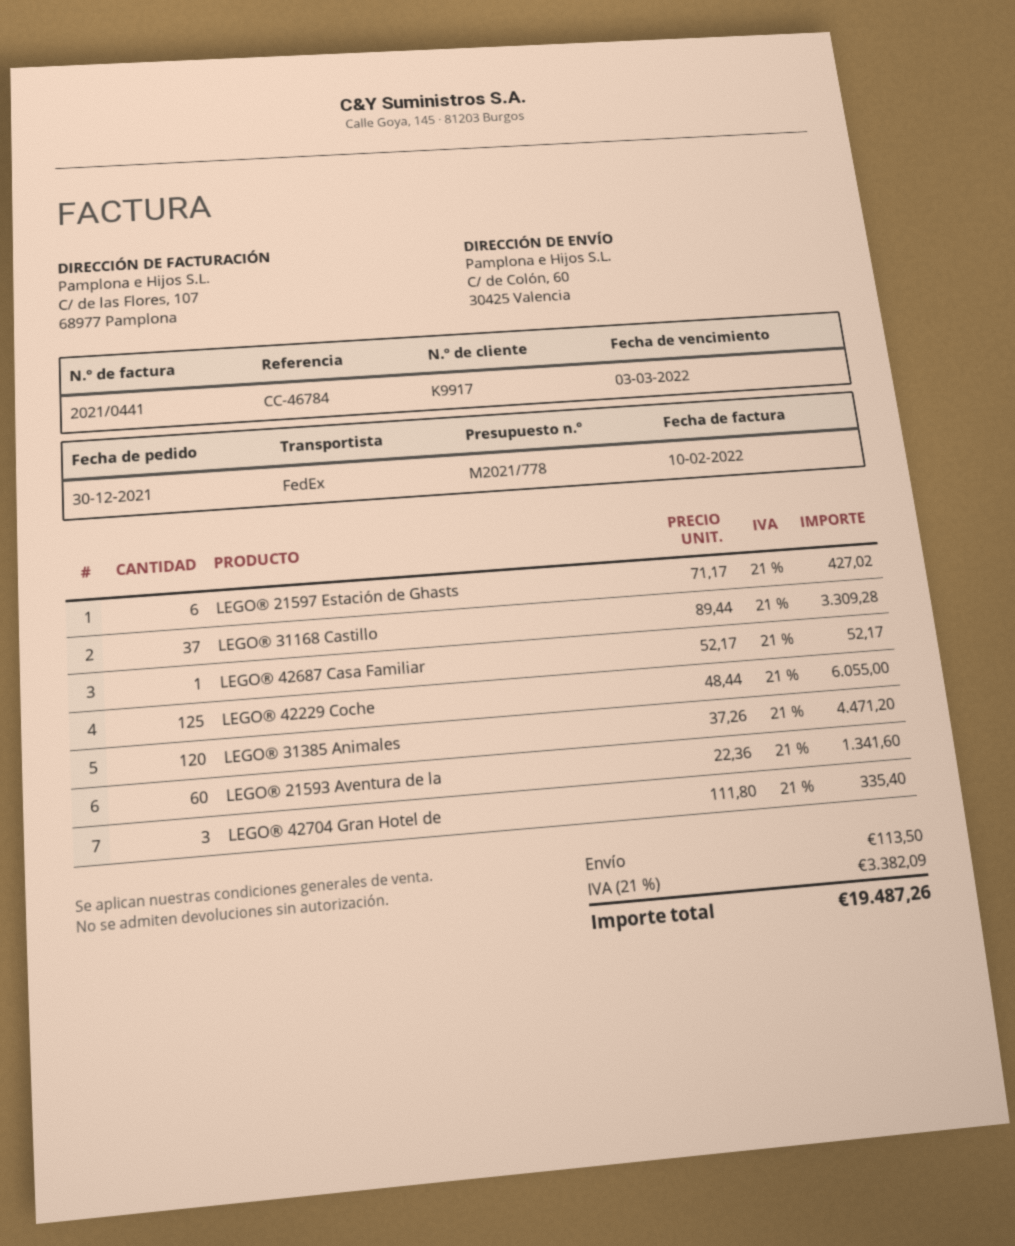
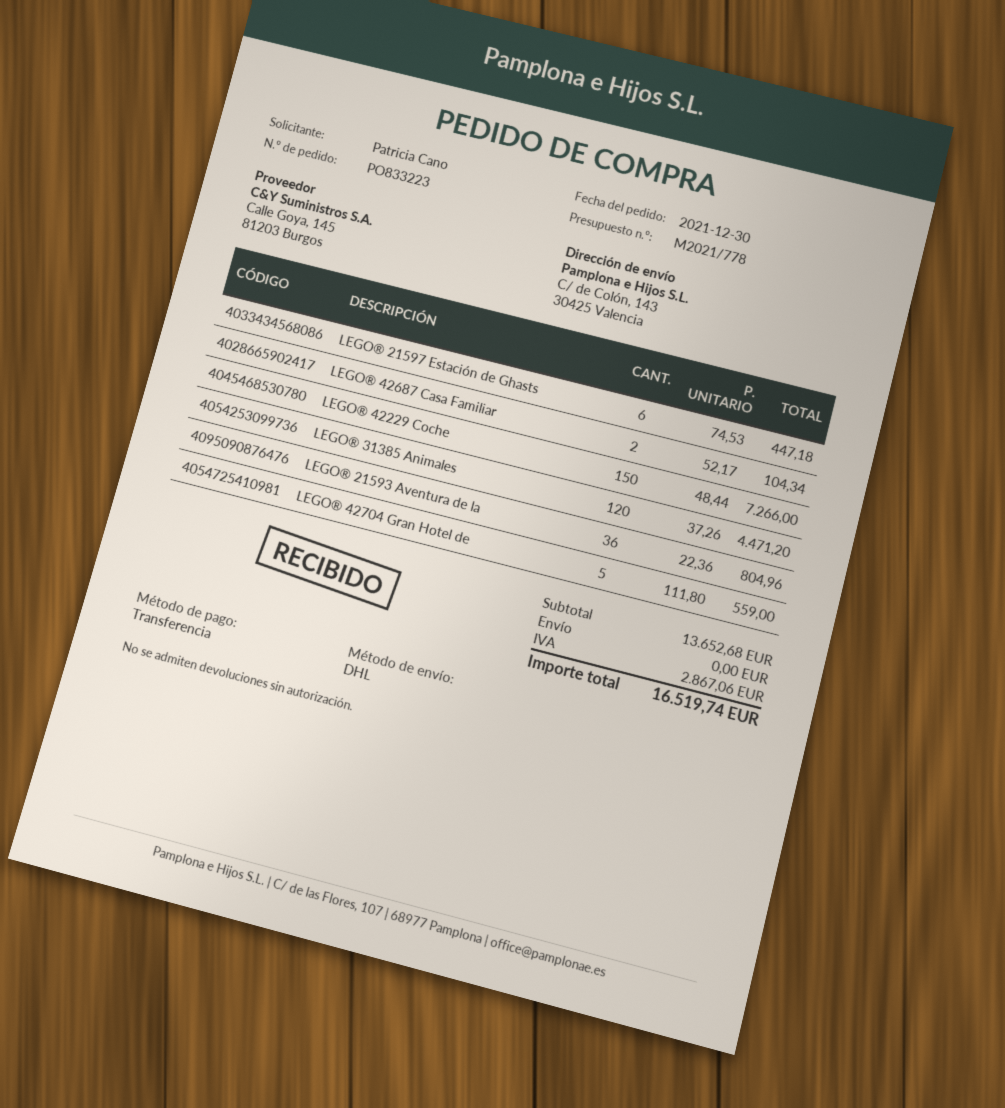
shipping method: FedEx -> DHL
ship to: C/ de Colón, 60, 30425 Valencia -> C/ de Colón, 143, 30425 Valencia
LEGO® 21597 Estación de Ghasts: 6 x 71.17 = 427.02 -> 6 x 74.53 = 447.18
LEGO® 31168 Castillo: 37 x 89.44 = 3309.28 -> none
LEGO® 42687 Casa Familiar: 1 x 52.17 = 52.17 -> 2 x 52.17 = 104.34
LEGO® 42229 Coche: 125 x 48.44 = 6055.00 -> 150 x 48.44 = 7266.00
LEGO® 21593 Aventura de la: 60 x 22.36 = 1341.60 -> 36 x 22.36 = 804.96
LEGO® 42704 Gran Hotel de: 3 x 111.80 = 335.40 -> 5 x 111.80 = 559.00
shipping: 113.50 -> 0.00
tax: 3382.09 -> 2867.06
total: 19487.26 -> 16519.74

